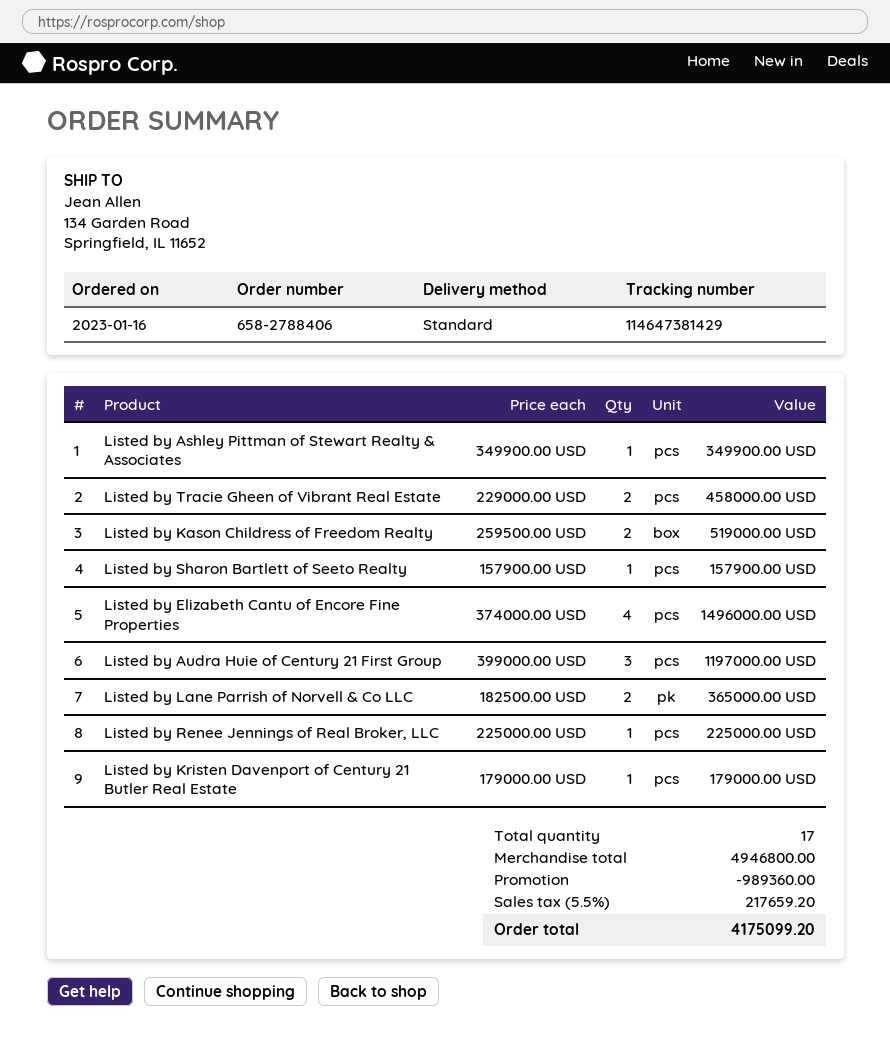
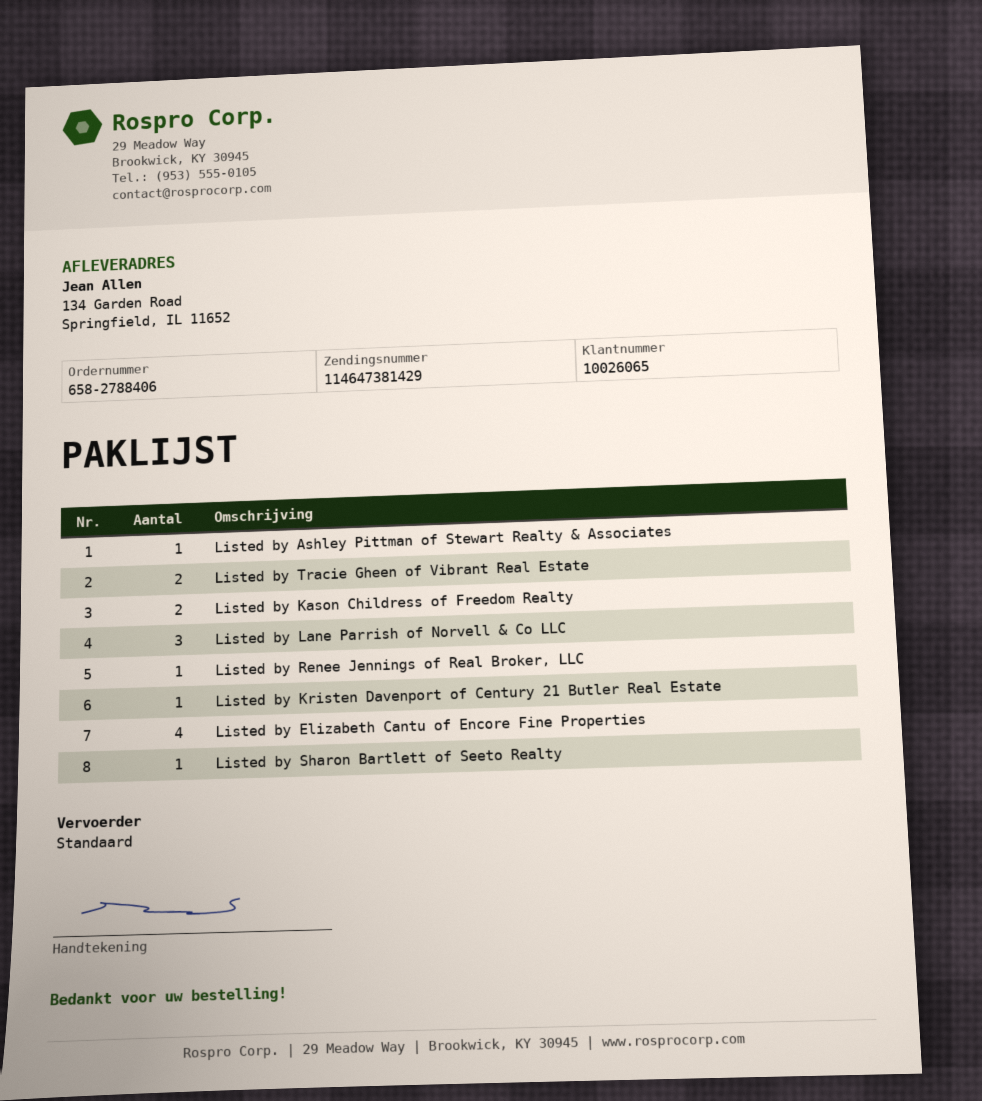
Listed by Audra Huie of Century 21 First Group: 3 -> none
Listed by Lane Parrish of Norvell & Co LLC: 2 -> 3

